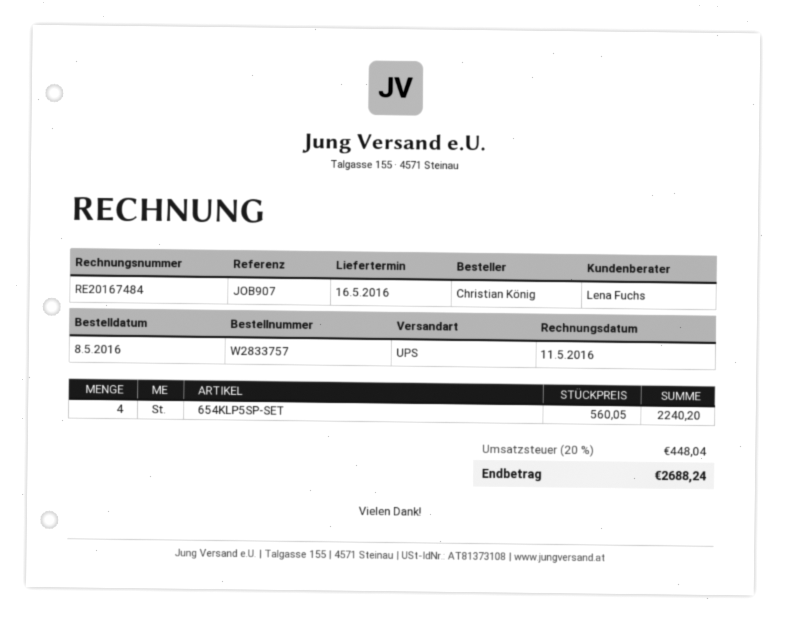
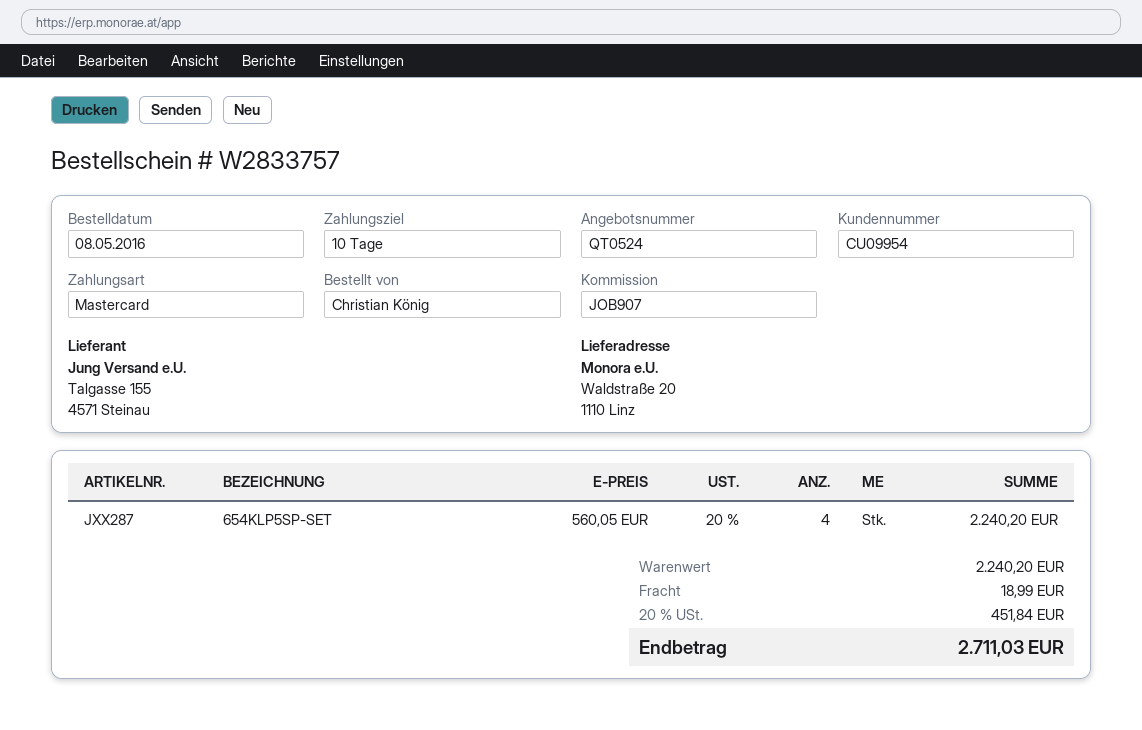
shipping: none -> 18.99
tax: 20% = 448.04 -> 20% = 451.84
total: 2688.24 -> 2711.03

